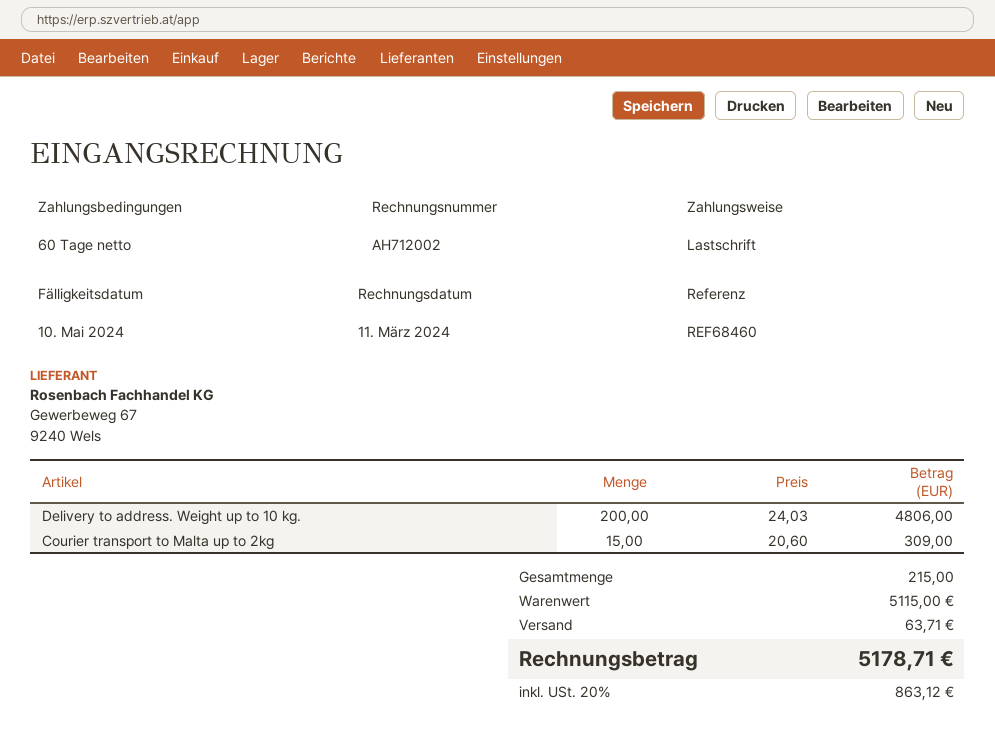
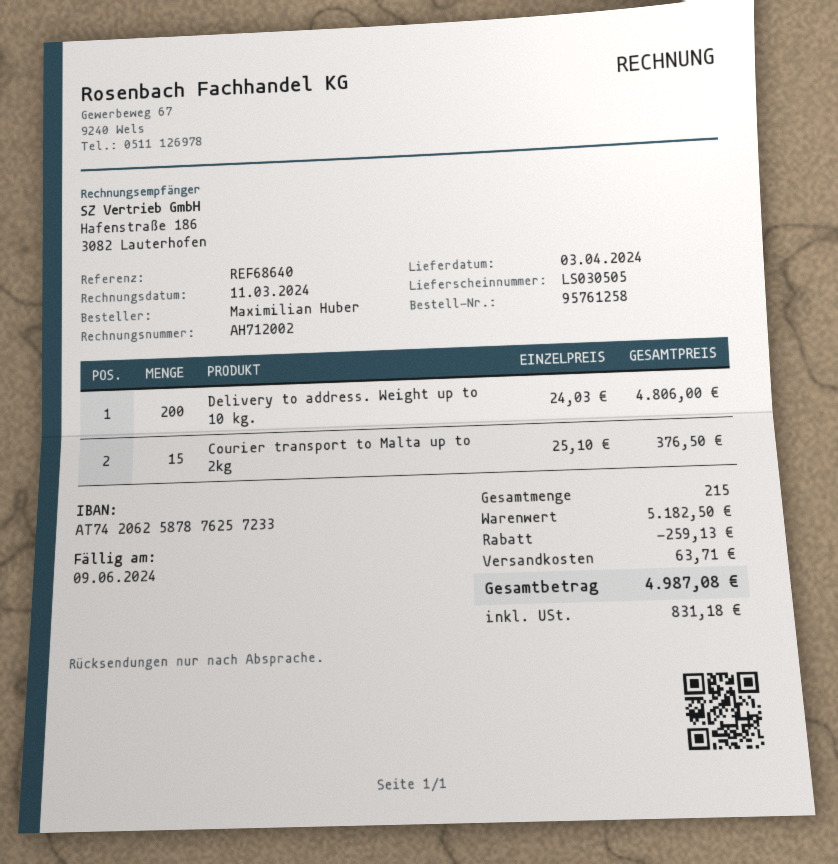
due date: 2024-05-10 -> 2024-06-09
reference: REF68460 -> REF68640
Courier transport to Malta up to 2kg: 15 x 20.60 = 309.00 -> 15 x 25.10 = 376.50
subtotal: 5115.00 -> 5182.50
discount: none -> 259.13
tax: 863.12 -> 831.18
total: 5178.71 -> 4987.08

